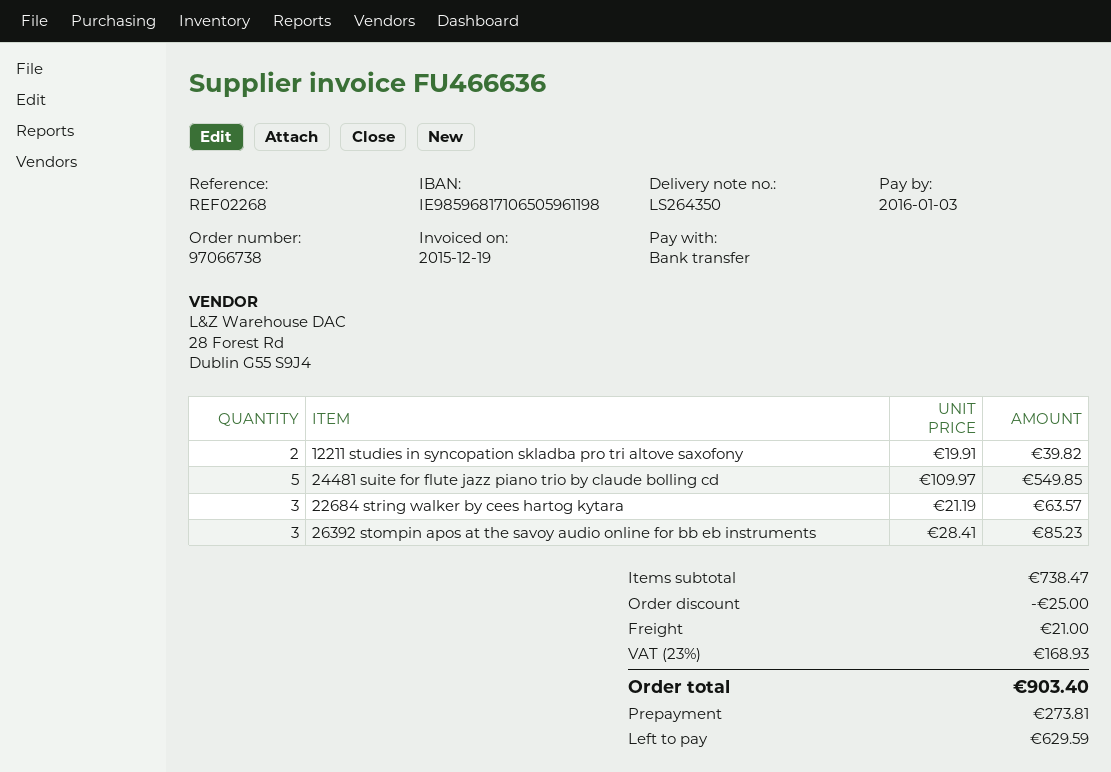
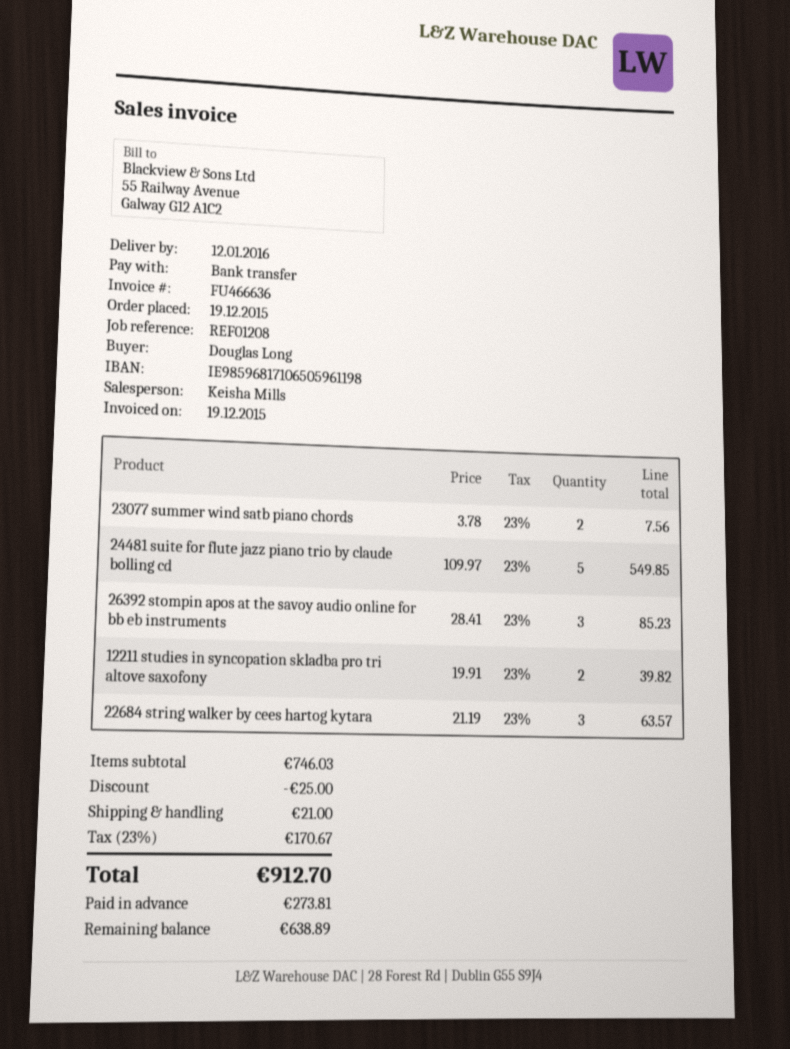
reference: REF02268 -> REF01208
23077 summer wind satb piano chords: none -> 2 x 3.78 = 7.56
subtotal: 738.47 -> 746.03
tax: 23% = 168.93 -> 23% = 170.67
total: 903.40 -> 912.70
balance: 629.59 -> 638.89

